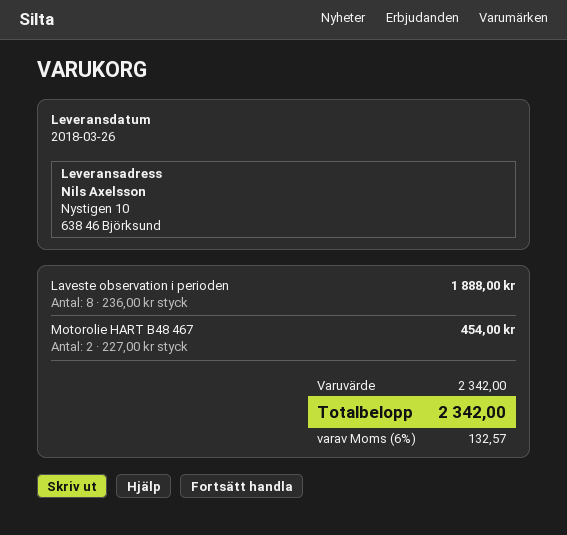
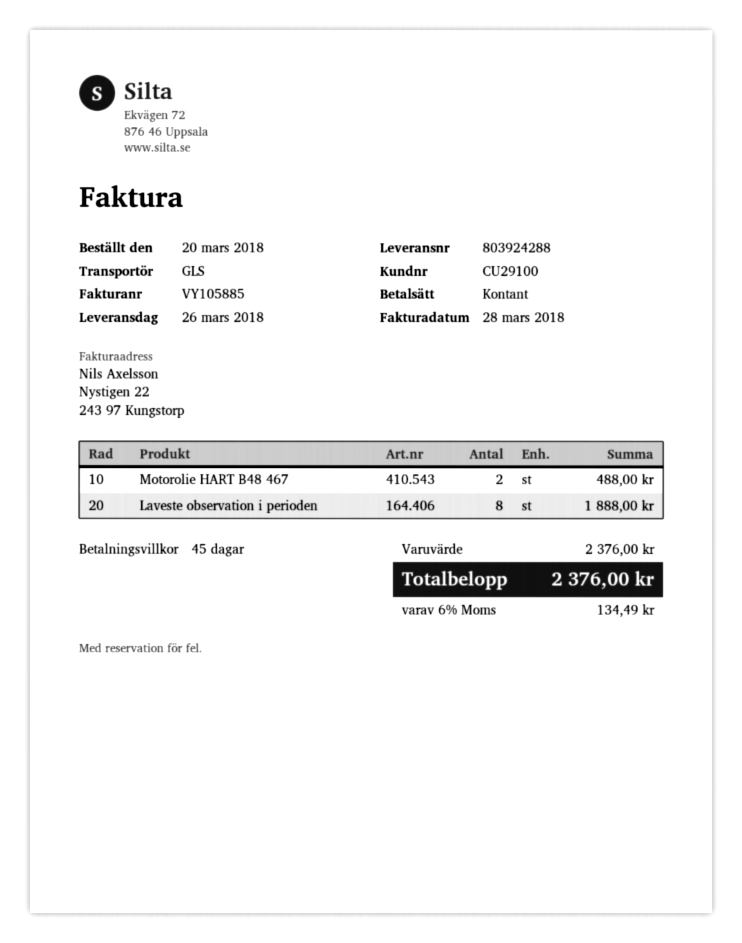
Motorolie HART B48 467: 2 for 454.00 -> 2 for 488.00
subtotal: 2342.00 -> 2376.00
tax: 6% = 132.57 -> 6% = 134.49
total: 2342.00 -> 2376.00

